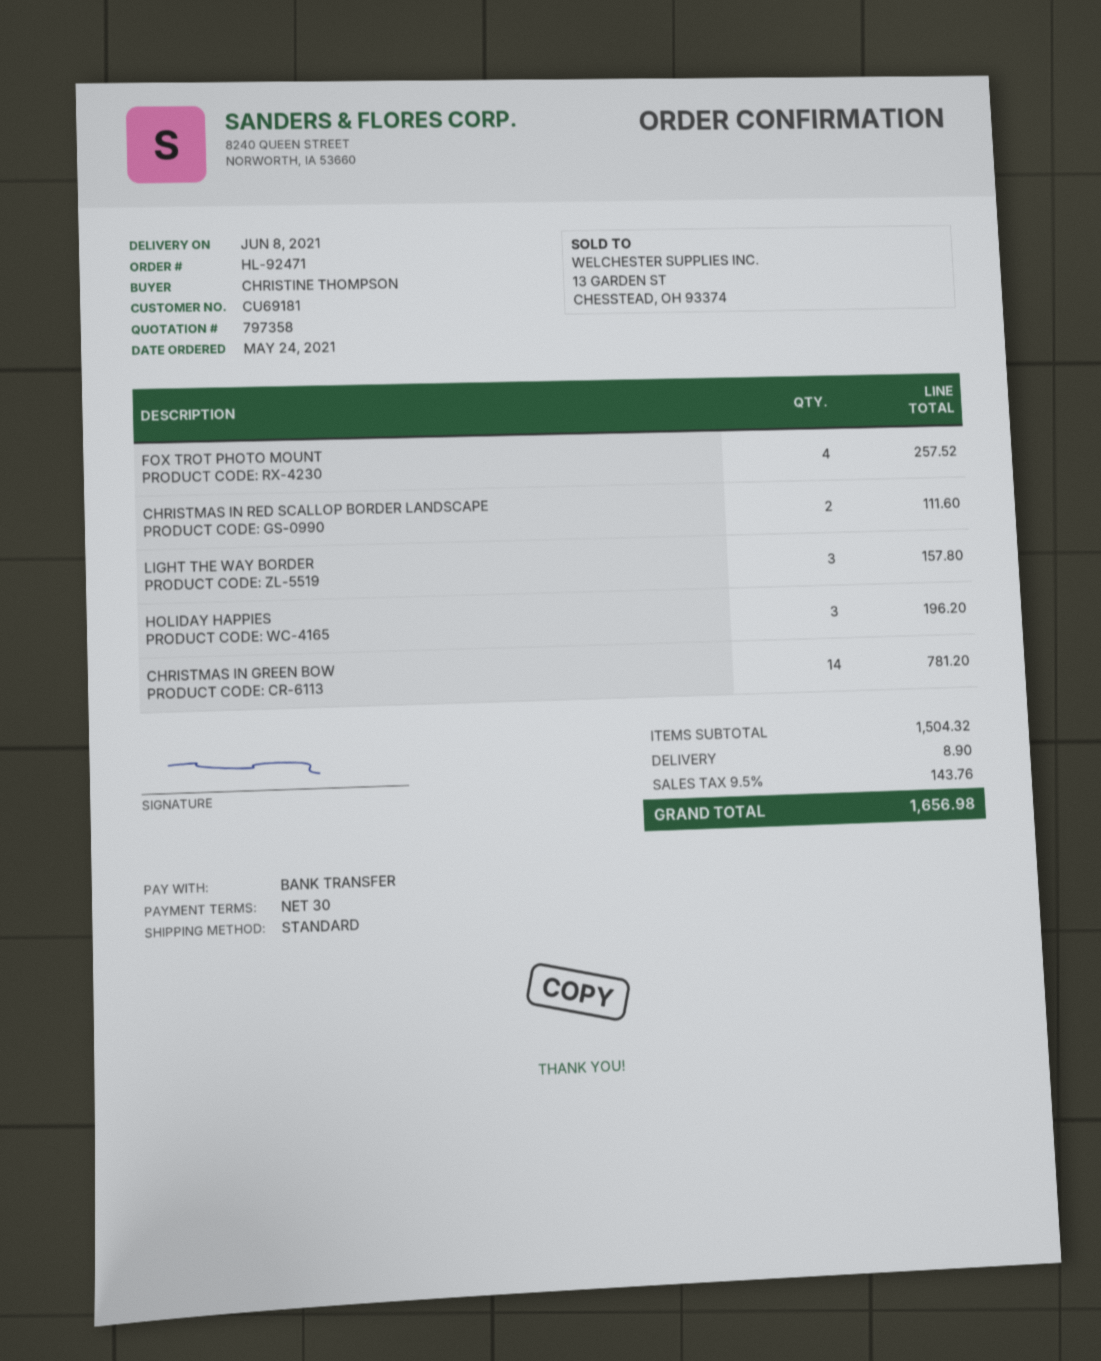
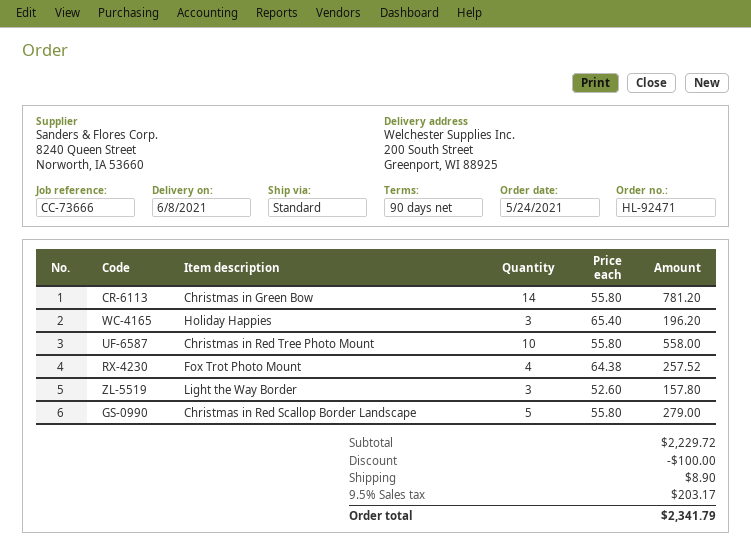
payment terms: 30 days -> 90 days
CHRISTMAS IN RED SCALLOP BORDER LANDSCAPE: 2 for 111.60 -> 5 for 279.00
Christmas in Red Tree Photo Mount: none -> 10 for 558.00
subtotal: 1504.32 -> 2229.72
discount: none -> 100.00
tax: 9.5% = 143.76 -> 9.5% = 203.17
total: 1656.98 -> 2341.79

